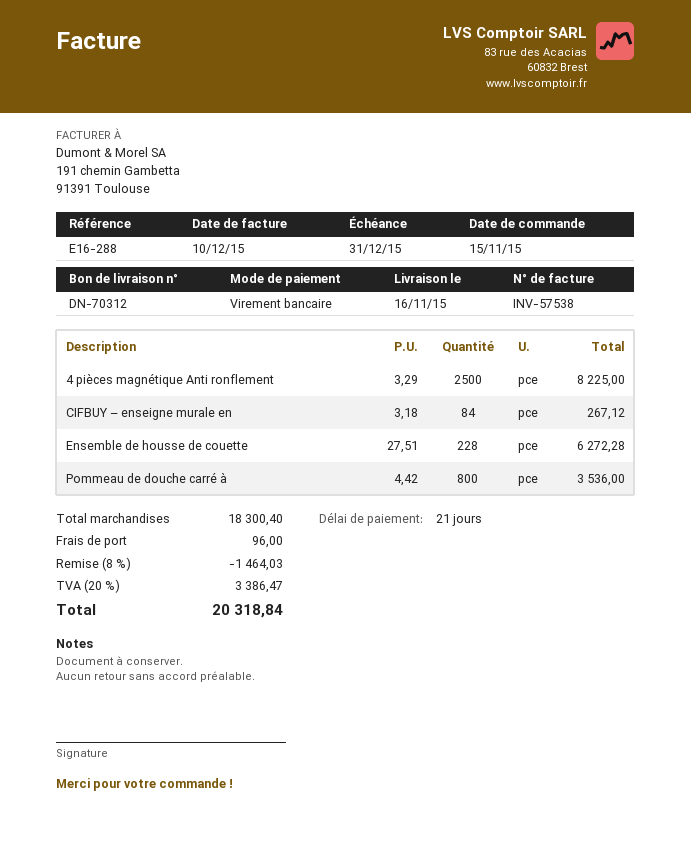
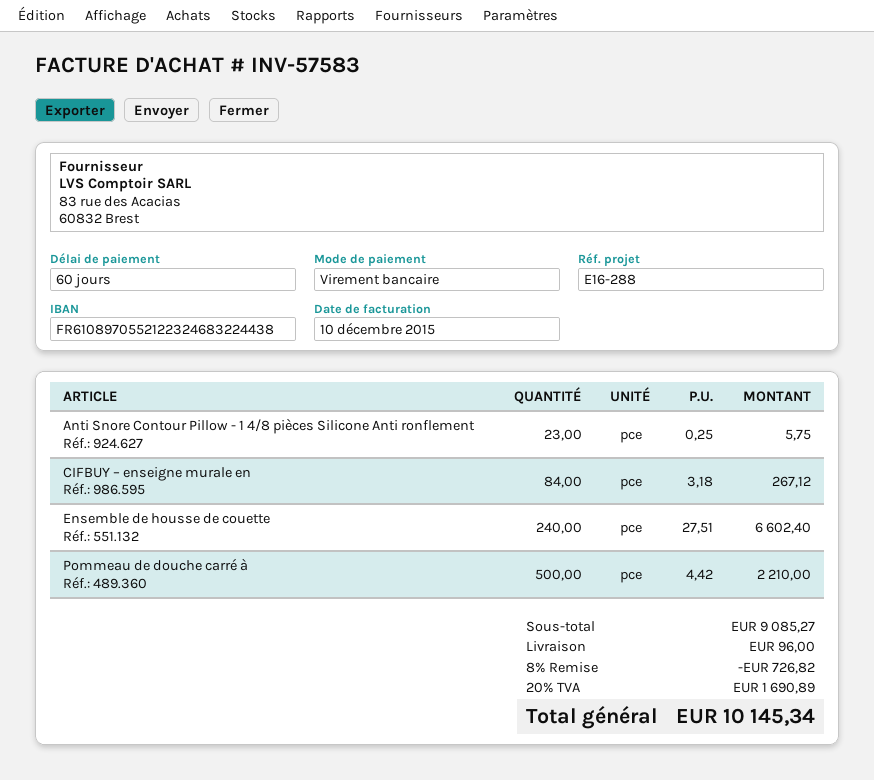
invoice number: INV-57538 -> INV-57583
payment terms: 21 days -> 60 days
4 pièces magnétique Anti ronflement: 2500 x 3.29 = 8225.00 -> none
Ensemble de housse de couette: 228 x 27.51 = 6272.28 -> 240 x 27.51 = 6602.40
Pommeau de douche carré à: 800 x 4.42 = 3536.00 -> 500 x 4.42 = 2210.00
Anti Snore Contour Pillow - 1 4/8 pièces Silicone Anti ronflement: none -> 23 x 0.25 = 5.75
subtotal: 18300.40 -> 9085.27
discount: 8% = 1464.03 -> 8% = 726.82
tax: 20% = 3386.47 -> 20% = 1690.89
total: 20318.84 -> 10145.34

